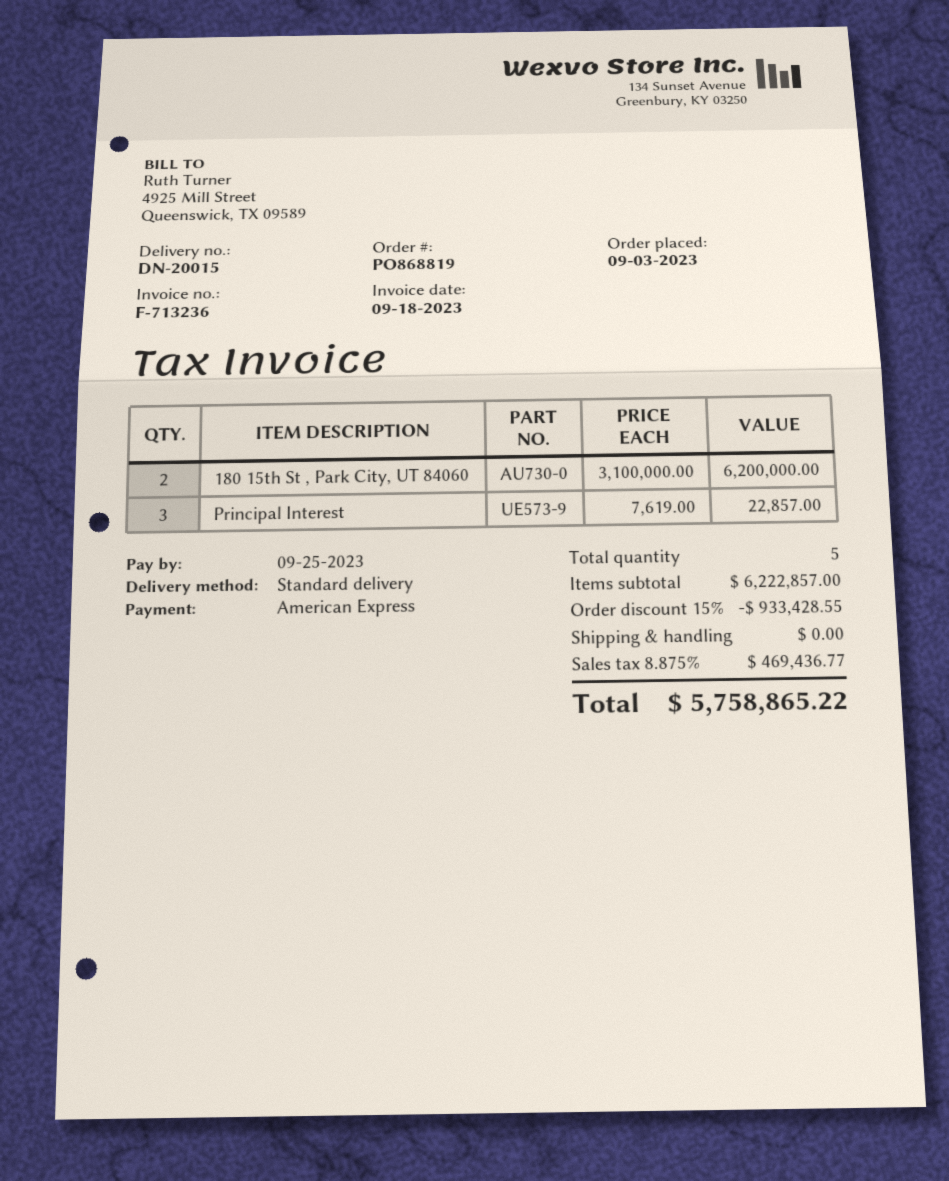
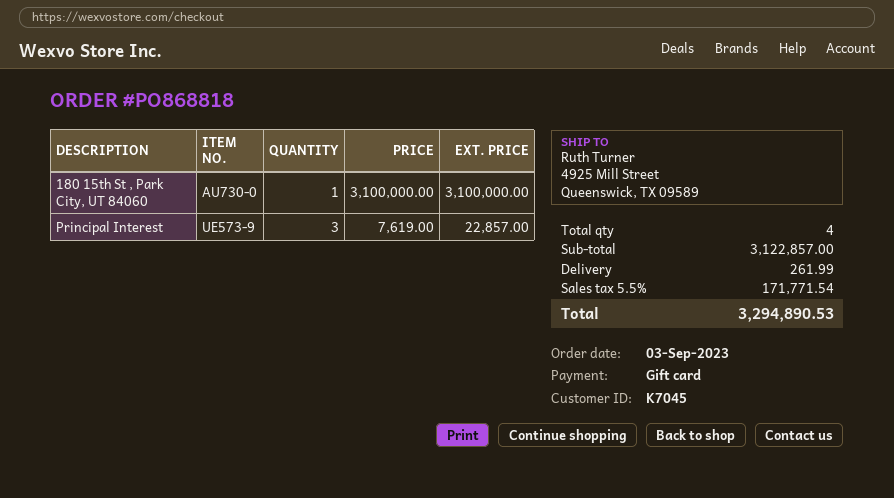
order number: PO868819 -> PO868818
payment method: American Express -> gift card
180 15th St , Park City, UT 84060: 2 x 3100000.00 = 6200000.00 -> 1 x 3100000.00 = 3100000.00
total quantity: 5 -> 4
subtotal: 6222857.00 -> 3122857.00
discount: 15% = 933428.55 -> none
shipping: 0.00 -> 261.99
tax: 8.875% = 469436.77 -> 5.5% = 171771.54
total: 5758865.22 -> 3294890.53

